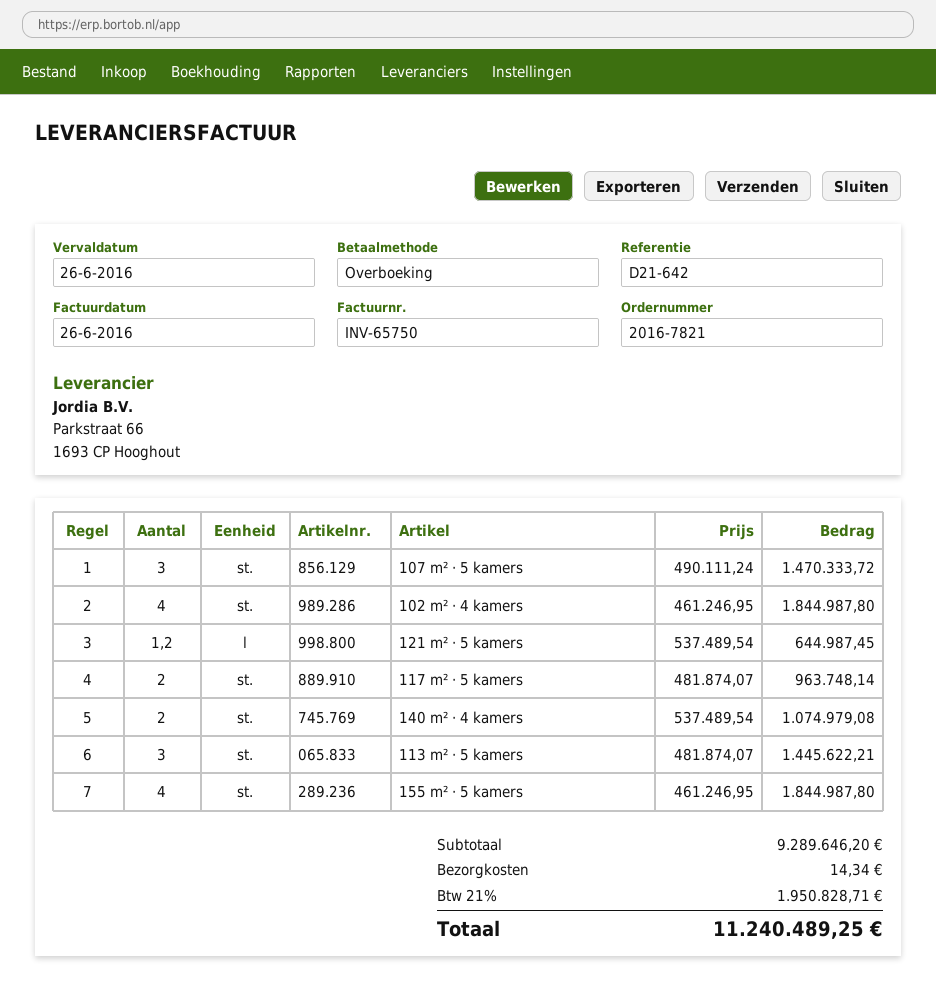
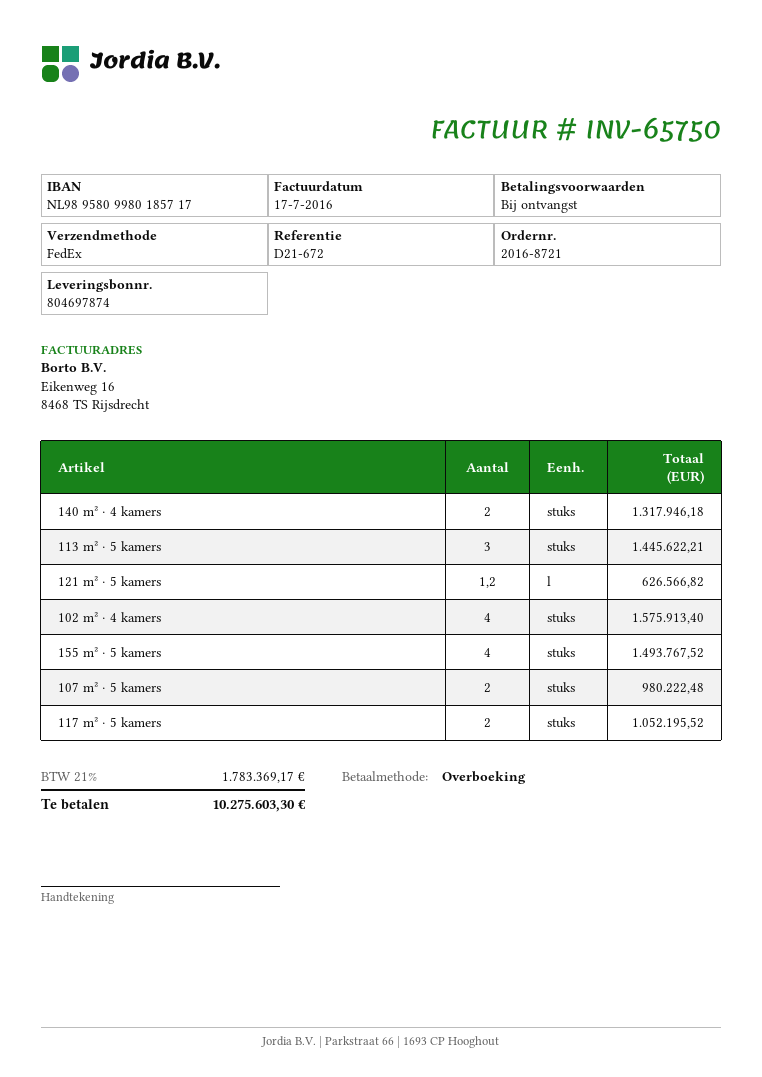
order number: 2016-7821 -> 2016-8721
invoice date: 2016-06-26 -> 2016-07-17
reference: D21-642 -> D21-672
107 m² · 5 kamers: 3 for 1470333.72 -> 2 for 980222.48
102 m² · 4 kamers: 4 for 1844987.80 -> 4 for 1575913.40
121 m² · 5 kamers: 1.2 for 644987.45 -> 1.2 for 626566.82
117 m² · 5 kamers: 2 for 963748.14 -> 2 for 1052195.52
140 m² · 4 kamers: 2 for 1074979.08 -> 2 for 1317946.18
155 m² · 5 kamers: 4 for 1844987.80 -> 4 for 1493767.52
shipping: 14.34 -> none
tax: 21% = 1950828.71 -> 21% = 1783369.17
total: 11240489.25 -> 10275603.30

